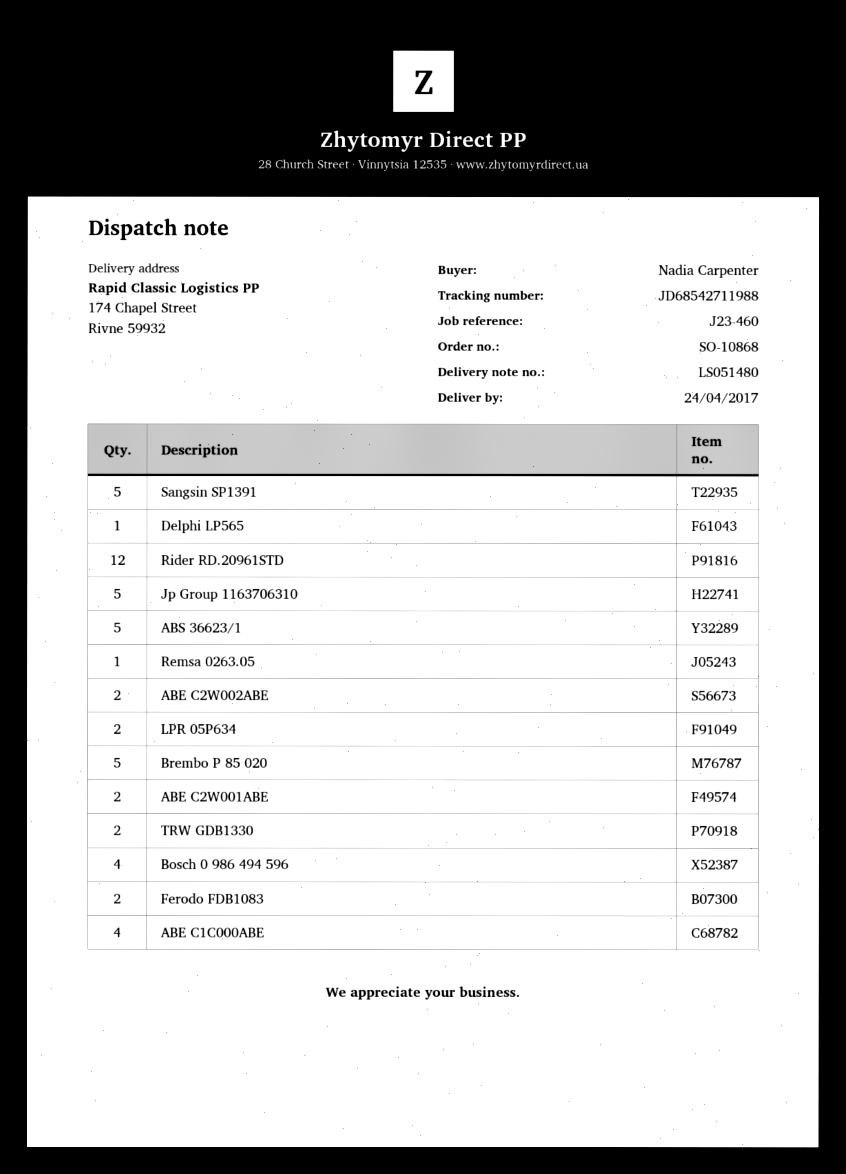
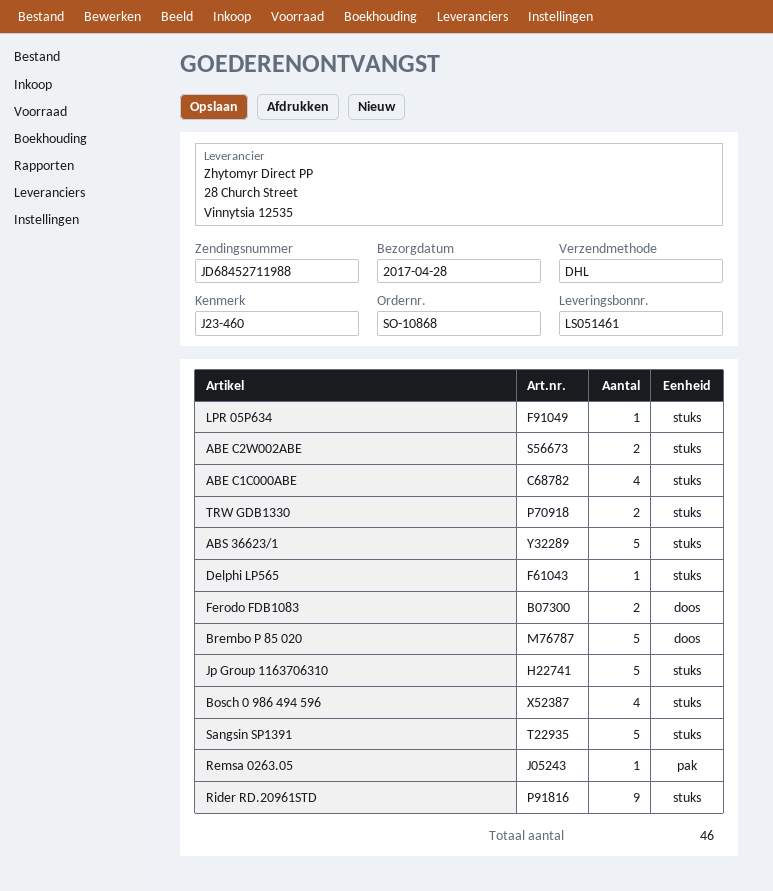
delivery note number: LS051480 -> LS051461
delivery date: 2017-04-24 -> 2017-04-28
tracking number: JD68542711988 -> JD68452711988
Rider RD.20961STD: 12 -> 9
LPR 05P634: 2 -> 1
ABE C2W001ABE: 2 -> none

